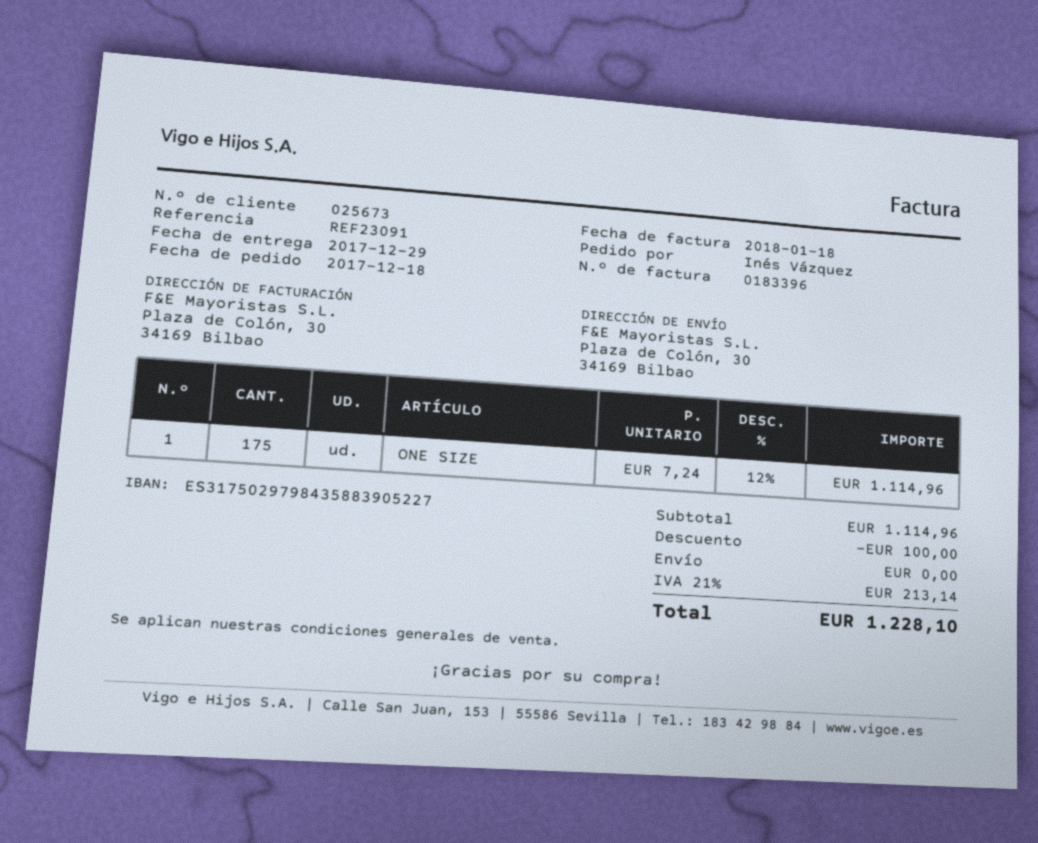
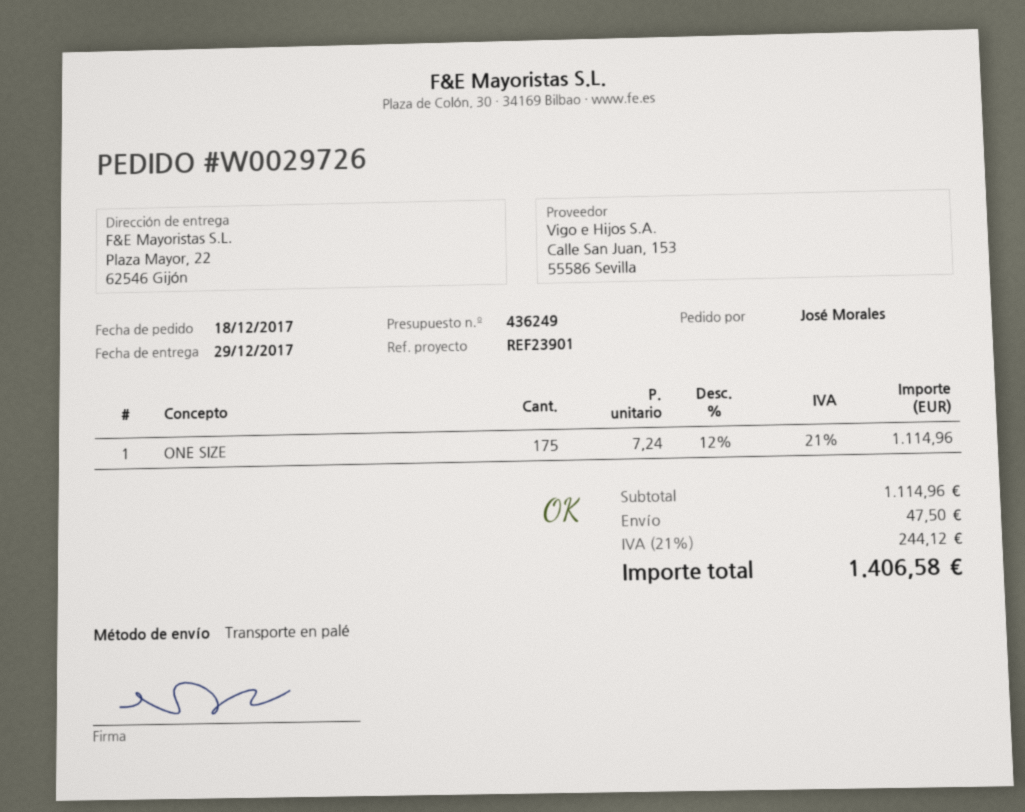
reference: REF23091 -> REF23901
ordered by: Inés Vázquez -> José Morales
ship to: Plaza de Colón, 30, 34169 Bilbao -> Plaza Mayor, 22, 62546 Gijón
discount: 100.00 -> none
shipping: 0.00 -> 47.50
tax: 21% = 213.14 -> 21% = 244.12
total: 1228.10 -> 1406.58

